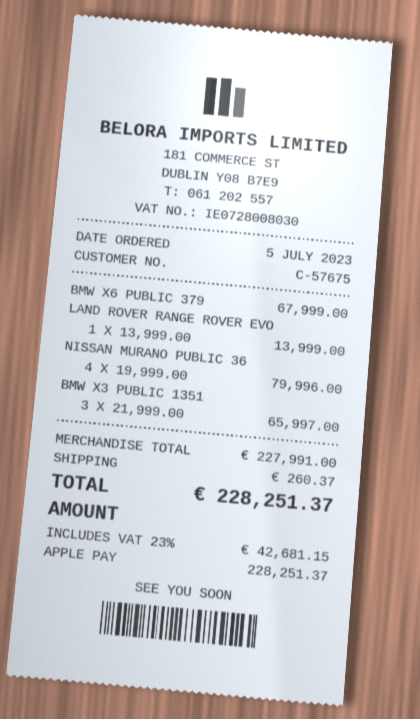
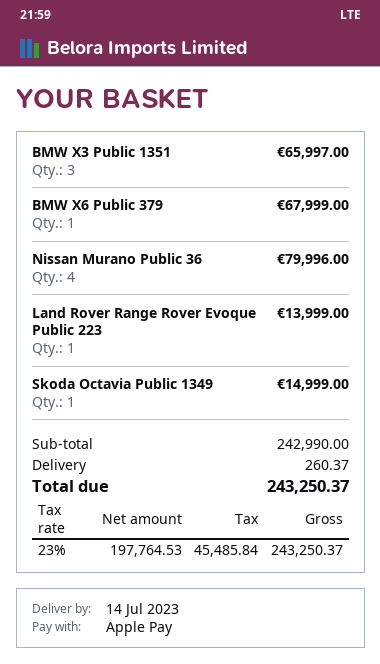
Skoda Octavia Public 1349: none -> 1 for 14999.00
subtotal: 227991.00 -> 242990.00
tax: 23% = 42681.15 -> 23% = 45485.84
total: 228251.37 -> 243250.37

